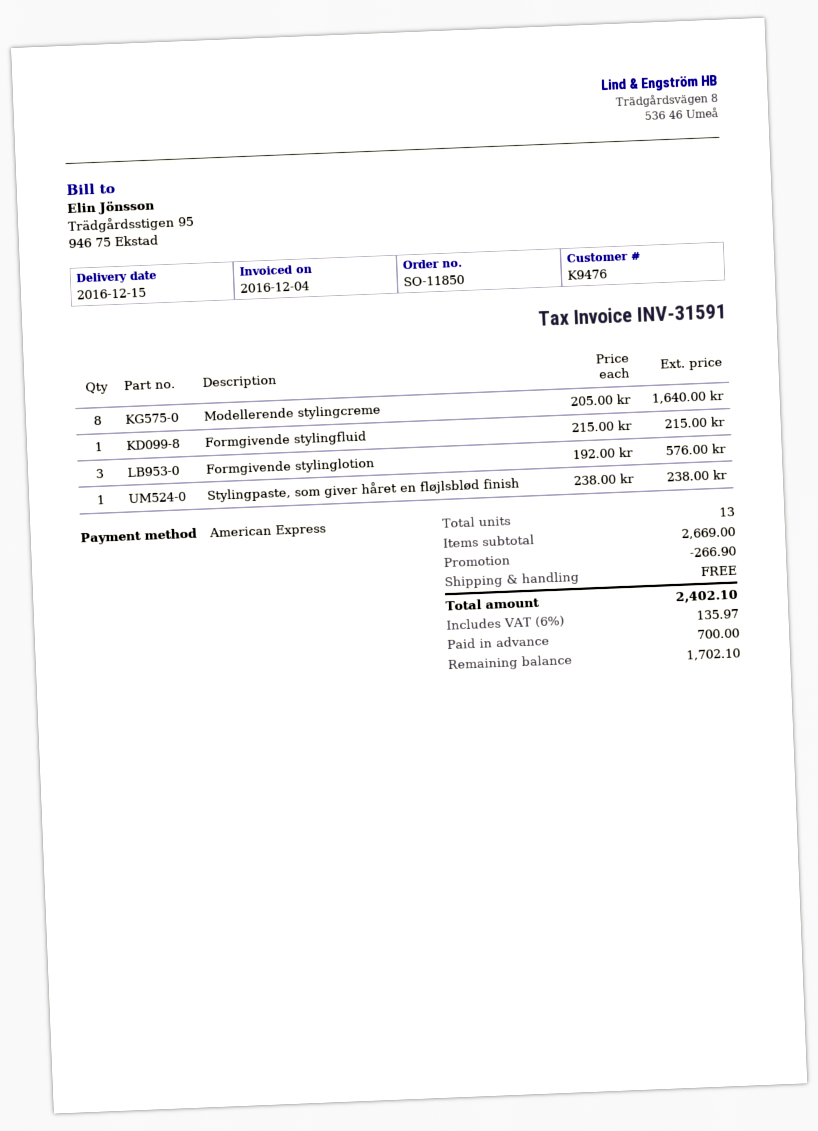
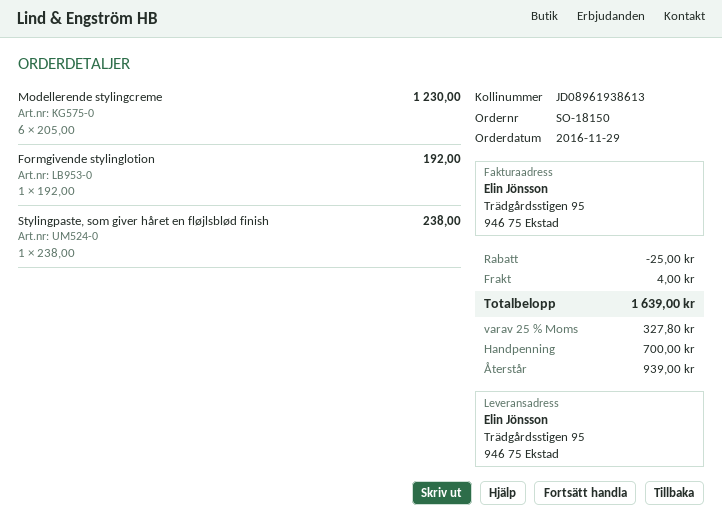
order number: SO-11850 -> SO-18150
Modellerende stylingcreme: 8 x 205.00 = 1640.00 -> 6 x 205.00 = 1230.00
Formgivende stylingfluid: 1 x 215.00 = 215.00 -> none
Formgivende stylinglotion: 3 x 192.00 = 576.00 -> 1 x 192.00 = 192.00
discount: 266.90 -> 25.00
shipping: 0.00 -> 4.00
tax: 6% = 135.97 -> 25% = 327.80
total: 2402.10 -> 1639.00
balance: 1702.10 -> 939.00

